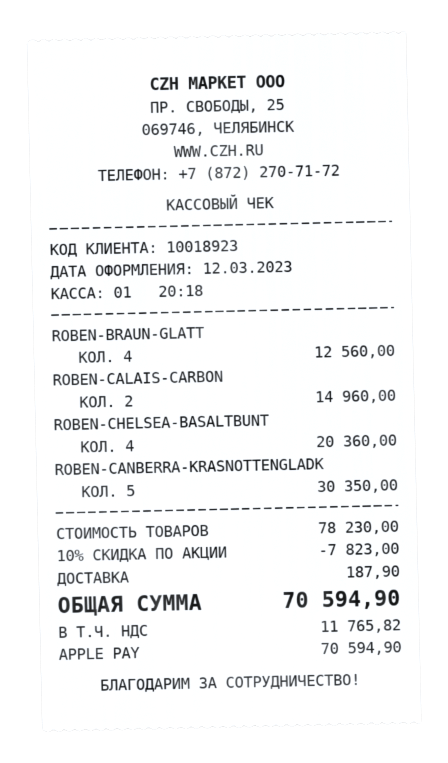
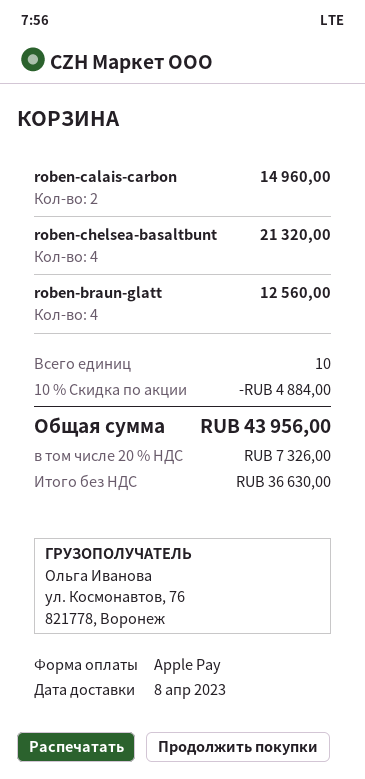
ROBEN-CHELSEA-BASALTBUNT: 4 for 20360.00 -> 4 for 21320.00
ROBEN-CANBERRA-KRASNOTTENGLADK: 5 for 30350.00 -> none
discount: 10% = 7823.00 -> 10% = 4884.00
shipping: 187.90 -> none
tax: 11765.82 -> 7326.00
total: 70594.90 -> 43956.00

